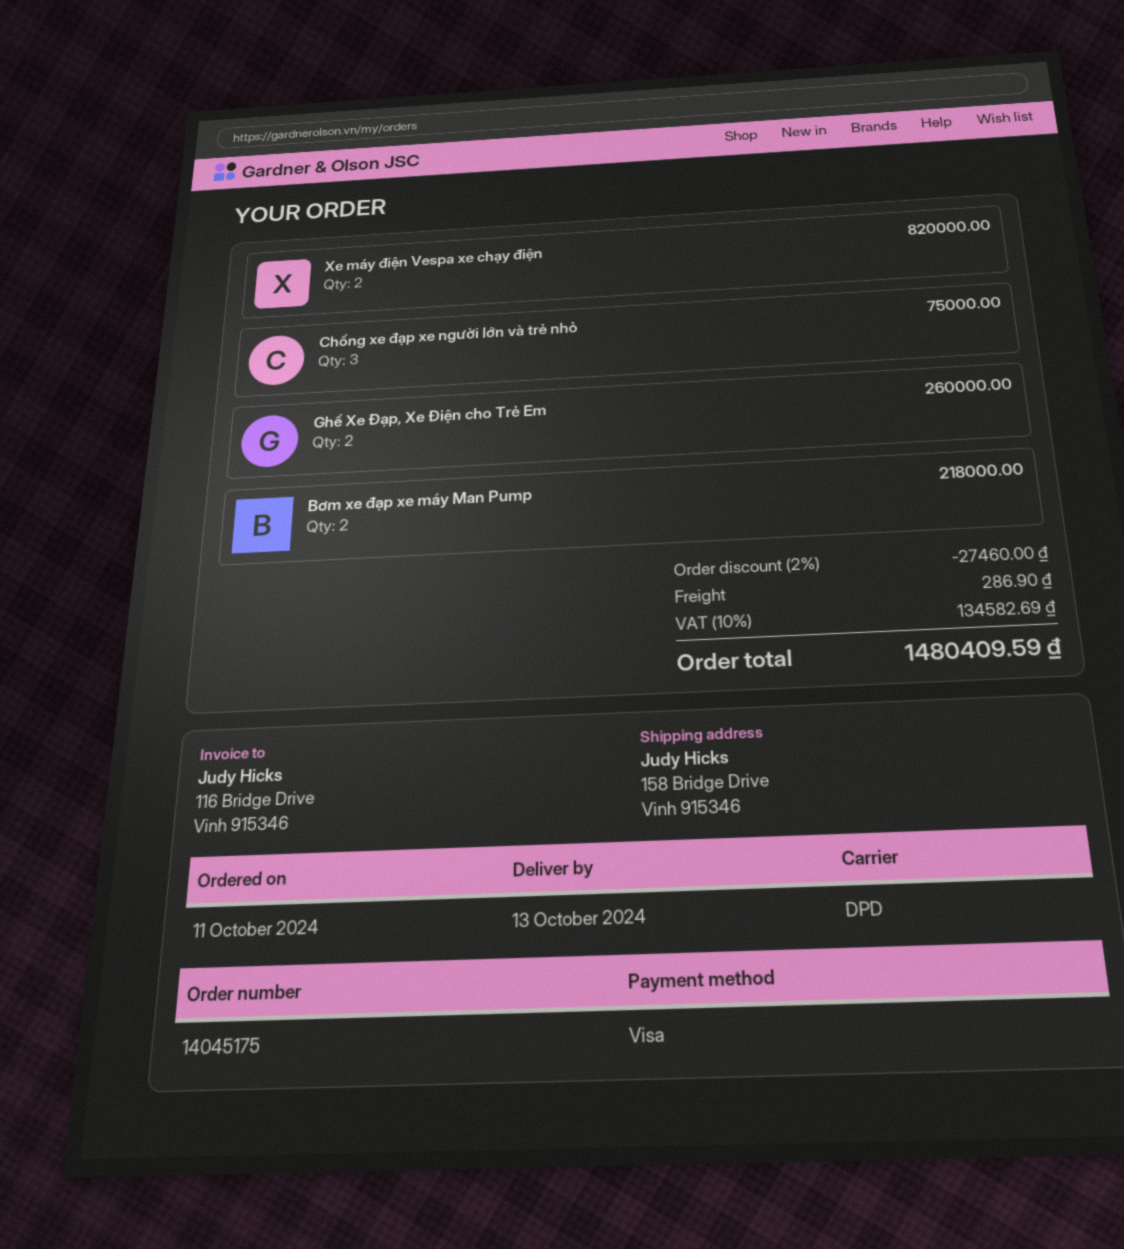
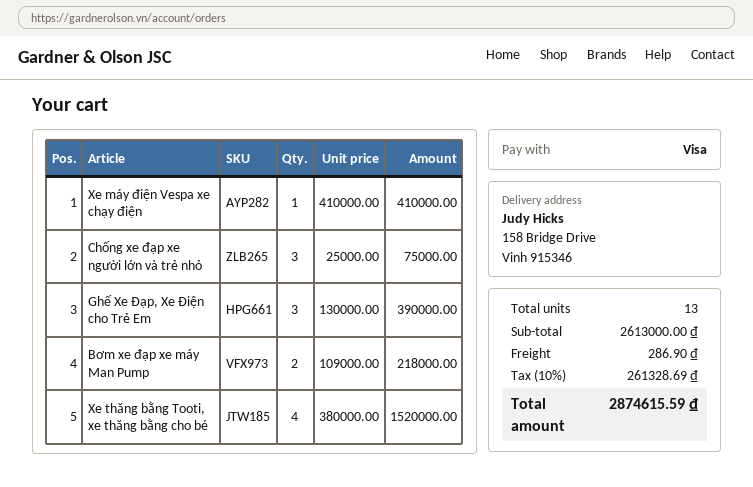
Xe máy điện Vespa xe chạy điện: 2 for 820000.00 -> 1 for 410000.00
Ghế Xe Đạp, Xe Điện cho Trẻ Em: 2 for 260000.00 -> 3 for 390000.00
Xe thăng bằng Tooti, xe thăng bằng cho bé: none -> 4 for 1520000.00
discount: 2% = 27460.00 -> none
tax: 10% = 134582.69 -> 10% = 261328.69
total: 1480409.59 -> 2874615.59

